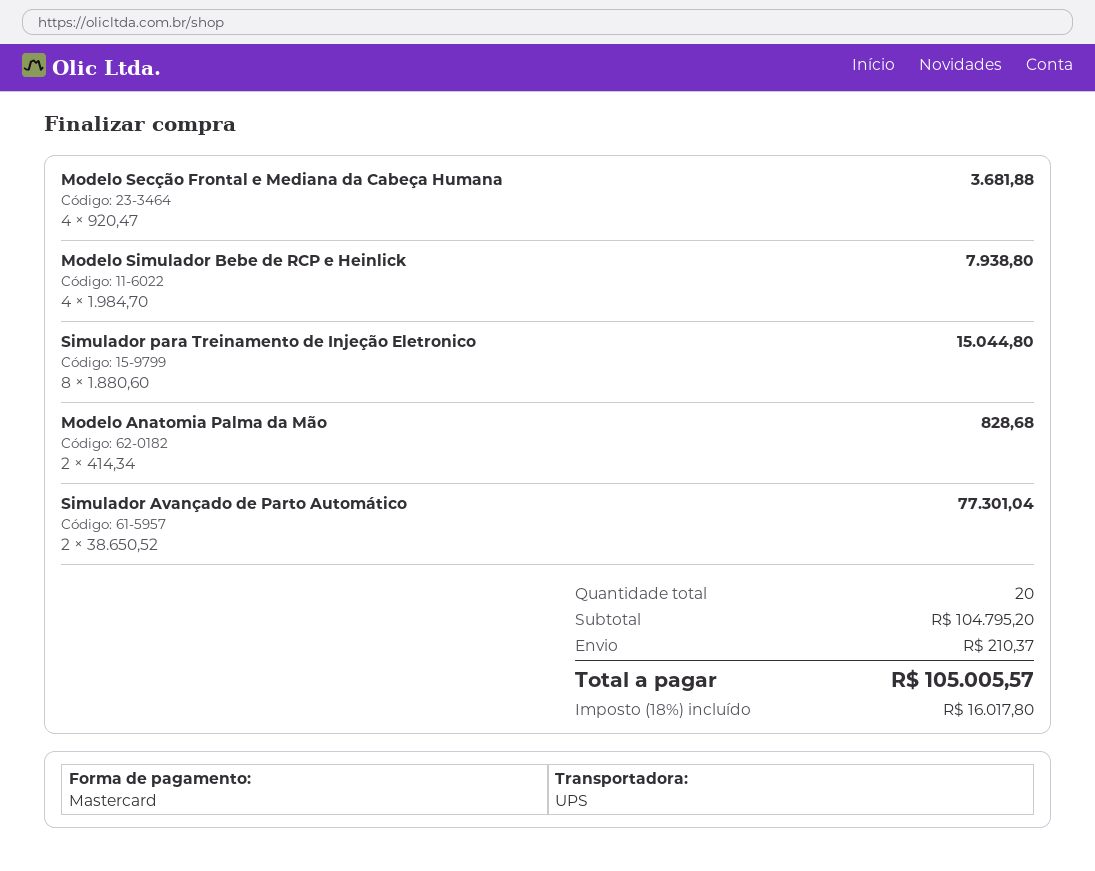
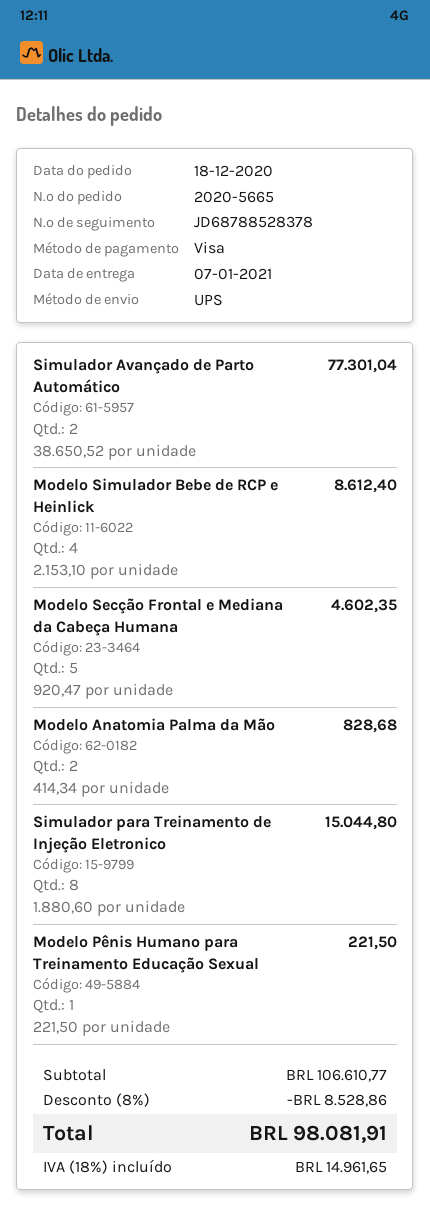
payment method: Mastercard -> Visa
Modelo Secção Frontal e Mediana da Cabeça Humana: 4 x 920.47 = 3681.88 -> 5 x 920.47 = 4602.35
Modelo Simulador Bebe de RCP e Heinlick: 4 x 1984.70 = 7938.80 -> 4 x 2153.10 = 8612.40
Modelo Pênis Humano para Treinamento Educação Sexual: none -> 1 x 221.50 = 221.50
subtotal: 104795.20 -> 106610.77
discount: none -> 8% = 8528.86
shipping: 210.37 -> none
tax: 18% = 16017.80 -> 18% = 14961.65
total: 105005.57 -> 98081.91

